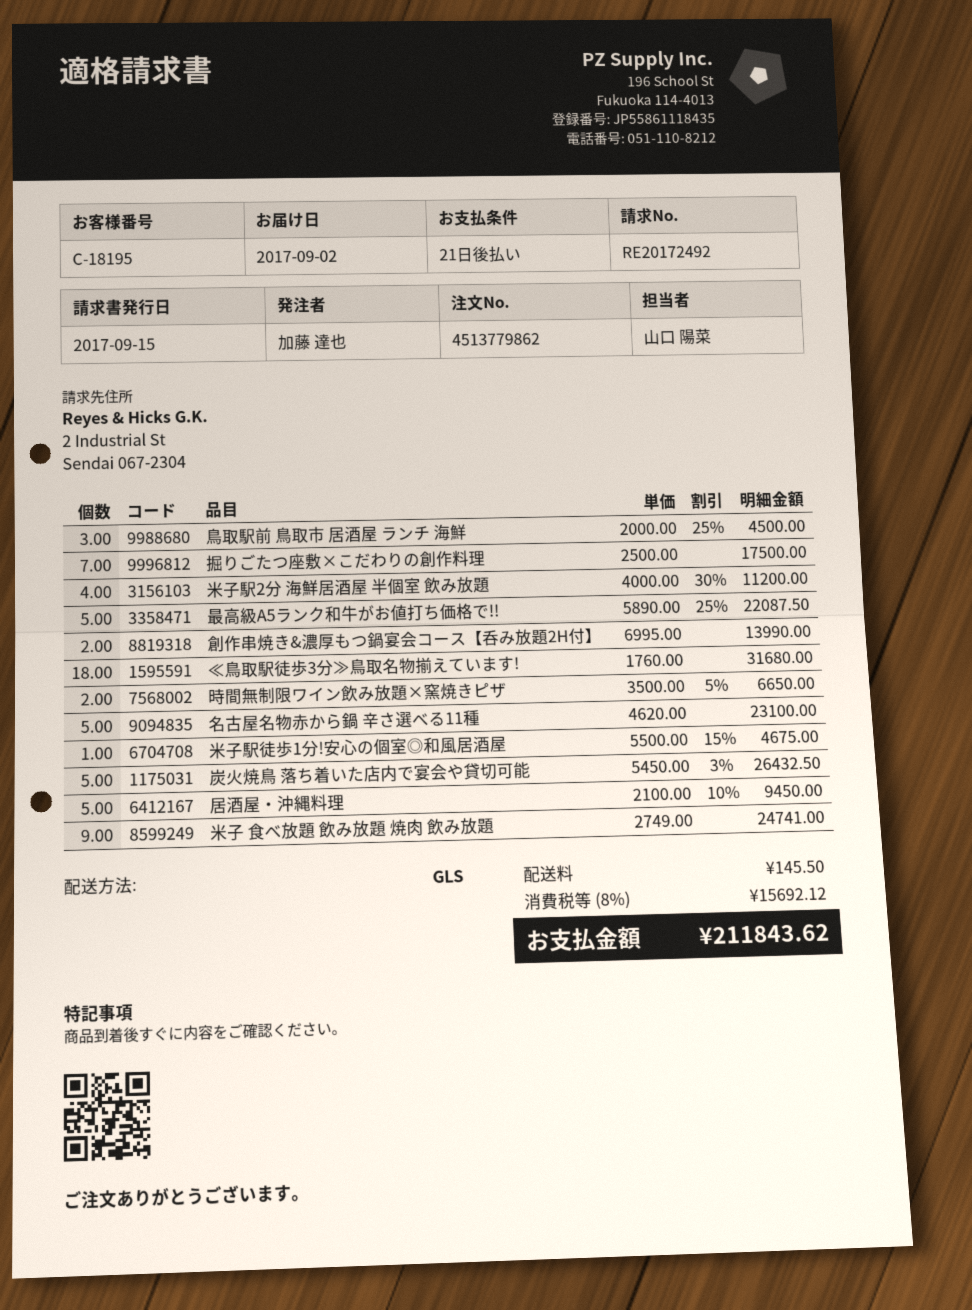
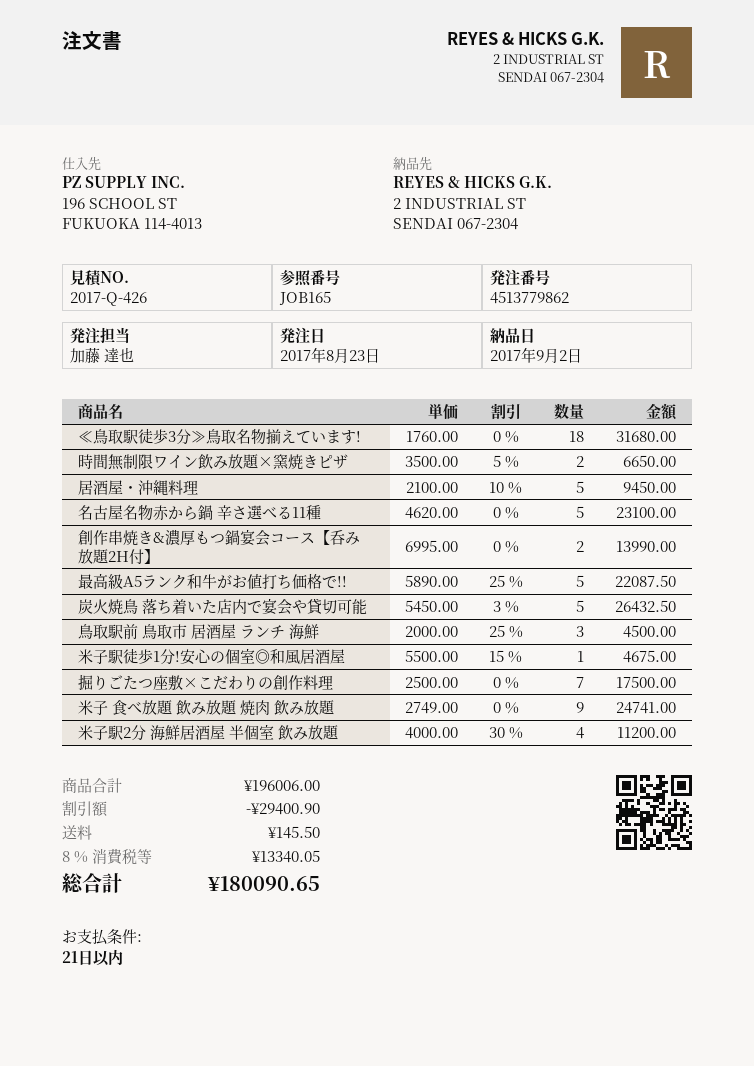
discount: none -> 29400.90
tax: 8% = 15692.12 -> 8% = 13340.05
total: 211843.62 -> 180090.65

